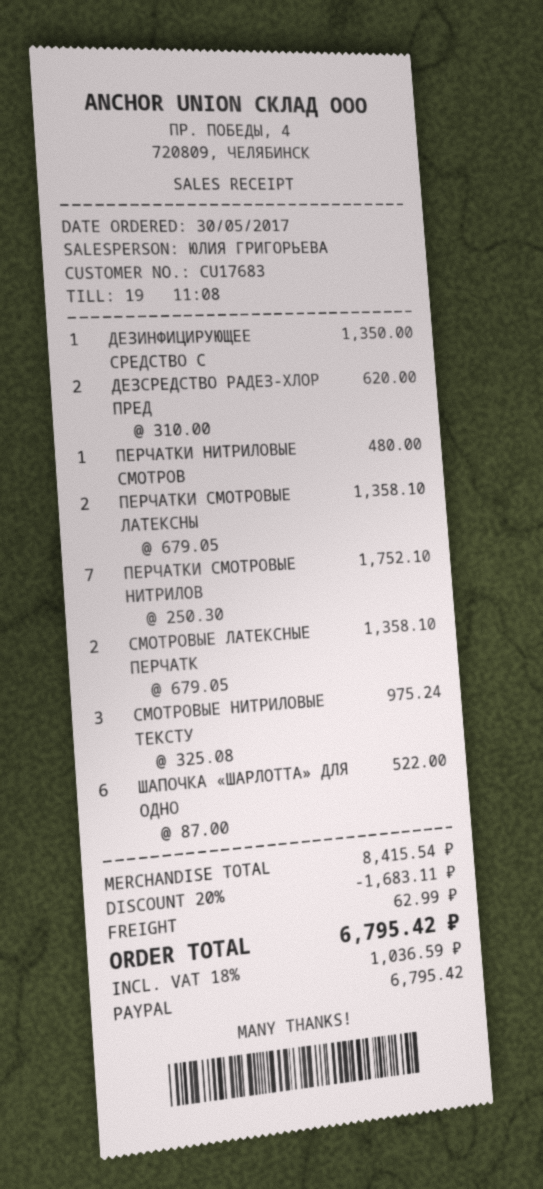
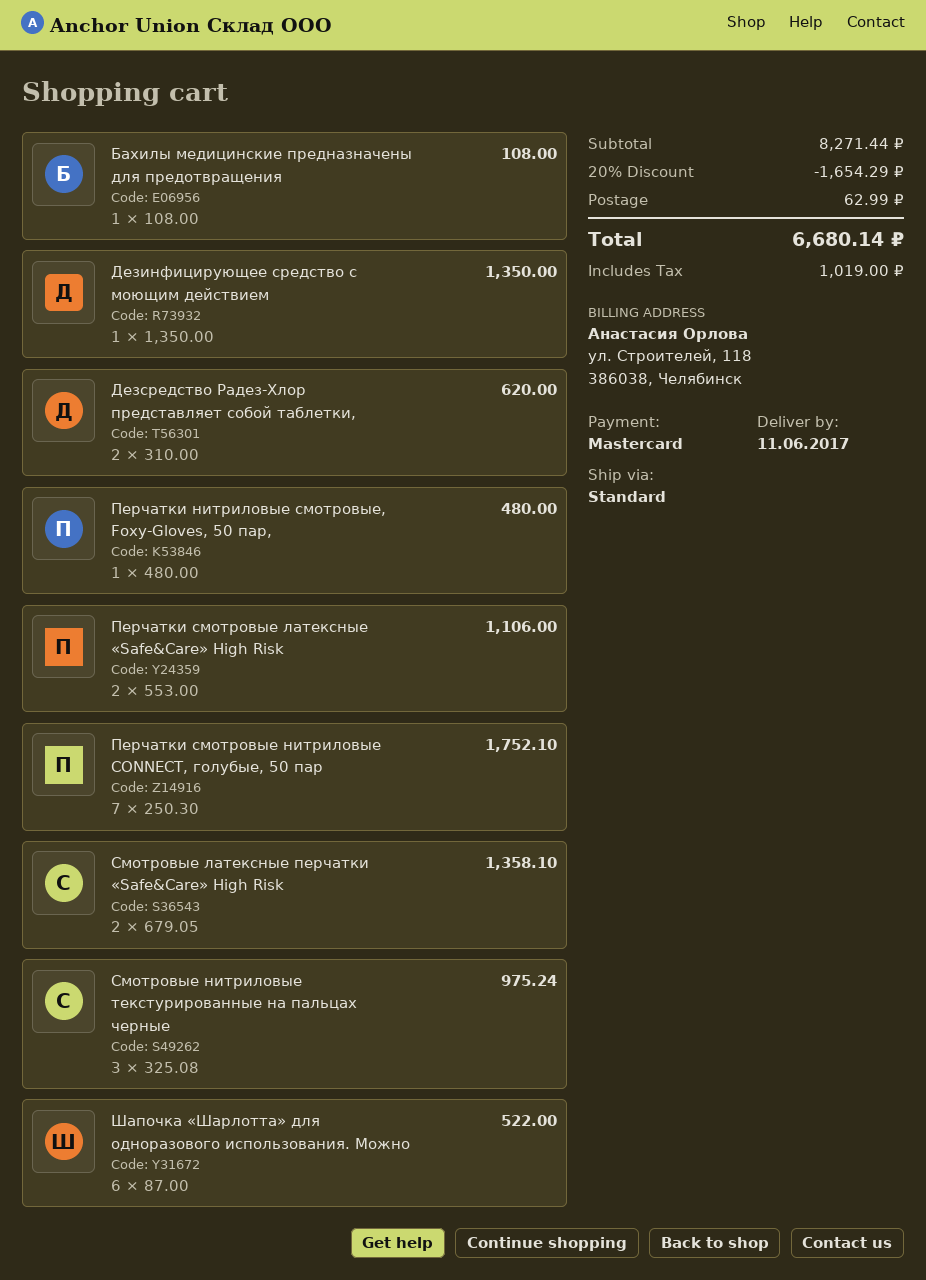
payment method: PayPal -> Mastercard
ПЕРЧАТКИ СМОТРОВЫЕ ЛАТЕКСНЫ: 2 x 679.05 = 1358.10 -> 2 x 553.00 = 1106.00
Бахилы медицинские предназначены для предотвращения: none -> 1 x 108.00 = 108.00
subtotal: 8415.54 -> 8271.44
discount: 20% = 1683.11 -> 20% = 1654.29
tax: 1036.59 -> 1019.00
total: 6795.42 -> 6680.14

